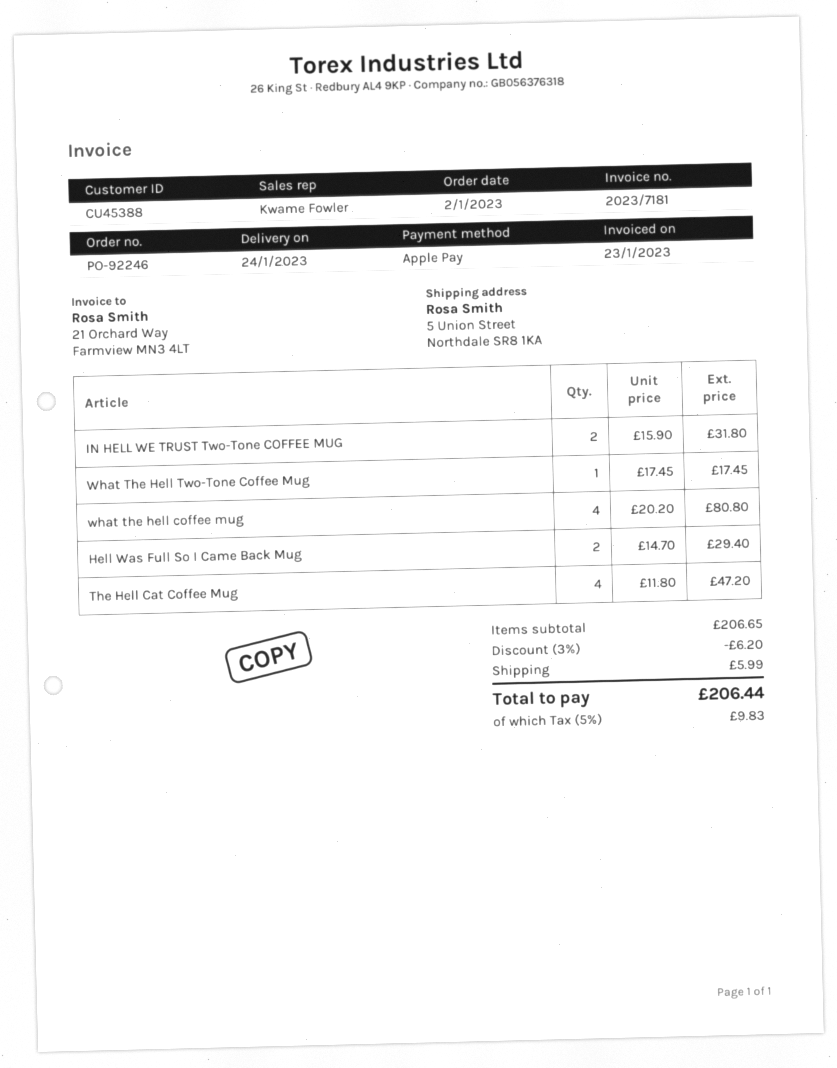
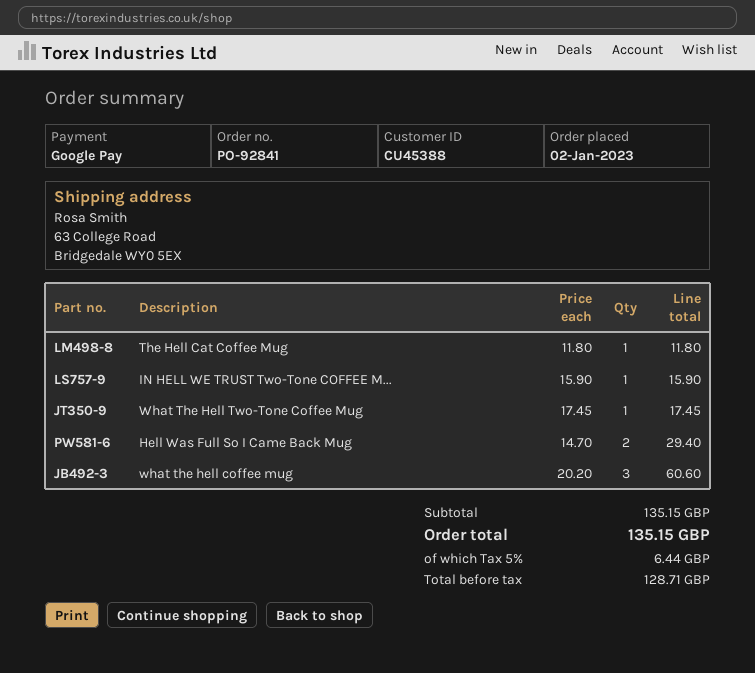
order number: PO-92246 -> PO-92841
payment method: Apple Pay -> Google Pay
ship to: 5 Union Street, Northdale SR8 1KA -> 63 College Road, Bridgedale WY0 5EX
IN HELL WE TRUST Two-Tone COFFEE MUG: 2 x 15.90 = 31.80 -> 1 x 15.90 = 15.90
what the hell coffee mug: 4 x 20.20 = 80.80 -> 3 x 20.20 = 60.60
The Hell Cat Coffee Mug: 4 x 11.80 = 47.20 -> 1 x 11.80 = 11.80
subtotal: 206.65 -> 135.15
discount: 3% = 6.20 -> none
shipping: 5.99 -> none
tax: 5% = 9.83 -> 5% = 6.44
total: 206.44 -> 135.15

